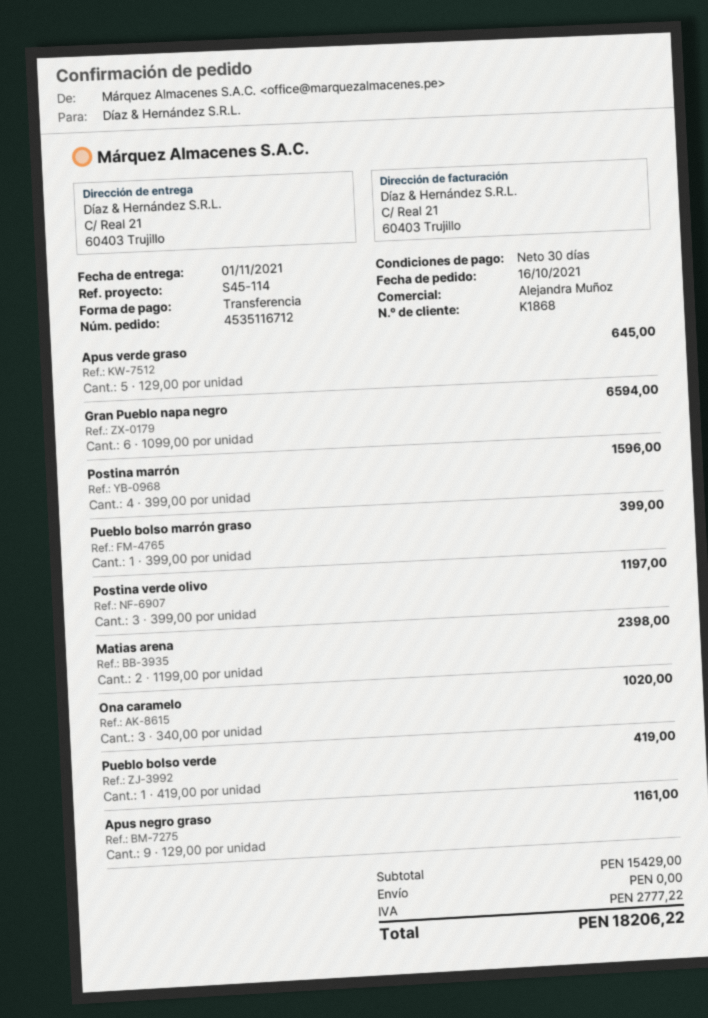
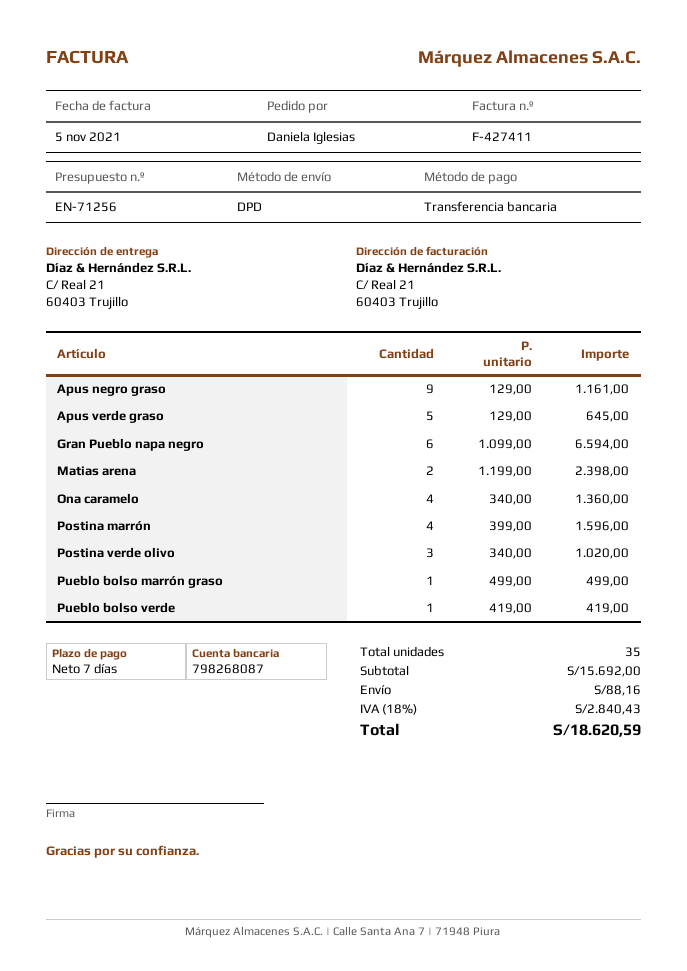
payment terms: 30 days -> 7 days
Pueblo bolso marrón graso: 1 x 399.00 = 399.00 -> 1 x 499.00 = 499.00
Postina verde olivo: 3 x 399.00 = 1197.00 -> 3 x 340.00 = 1020.00
Ona caramelo: 3 x 340.00 = 1020.00 -> 4 x 340.00 = 1360.00
subtotal: 15429.00 -> 15692.00
shipping: 0.00 -> 88.16
tax: 2777.22 -> 2840.43
total: 18206.22 -> 18620.59

